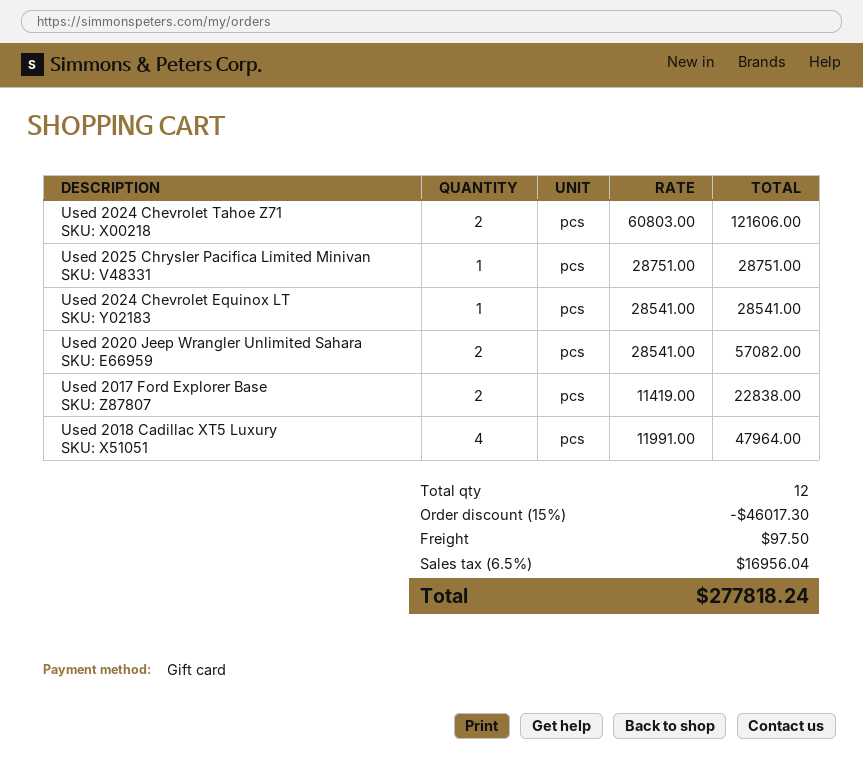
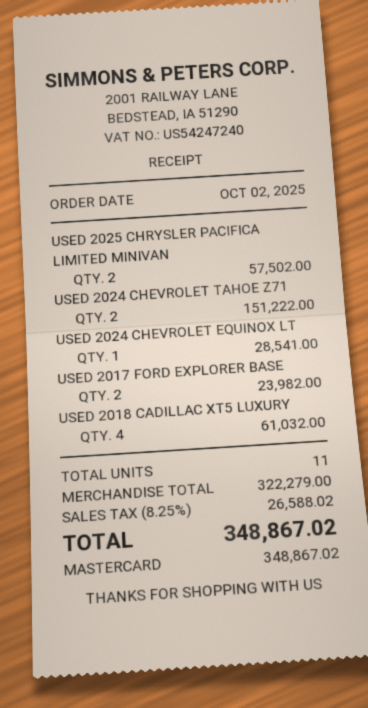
payment method: gift card -> Mastercard
Used 2024 Chevrolet Tahoe Z71: 2 for 121606.00 -> 2 for 151222.00
Used 2025 Chrysler Pacifica Limited Minivan: 1 for 28751.00 -> 2 for 57502.00
Used 2020 Jeep Wrangler Unlimited Sahara: 2 for 57082.00 -> none
Used 2017 Ford Explorer Base: 2 for 22838.00 -> 2 for 23982.00
Used 2018 Cadillac XT5 Luxury: 4 for 47964.00 -> 4 for 61032.00
total quantity: 12 -> 11
discount: 15% = 46017.30 -> none
shipping: 97.50 -> none
tax: 6.5% = 16956.04 -> 8.25% = 26588.02
total: 277818.24 -> 348867.02

